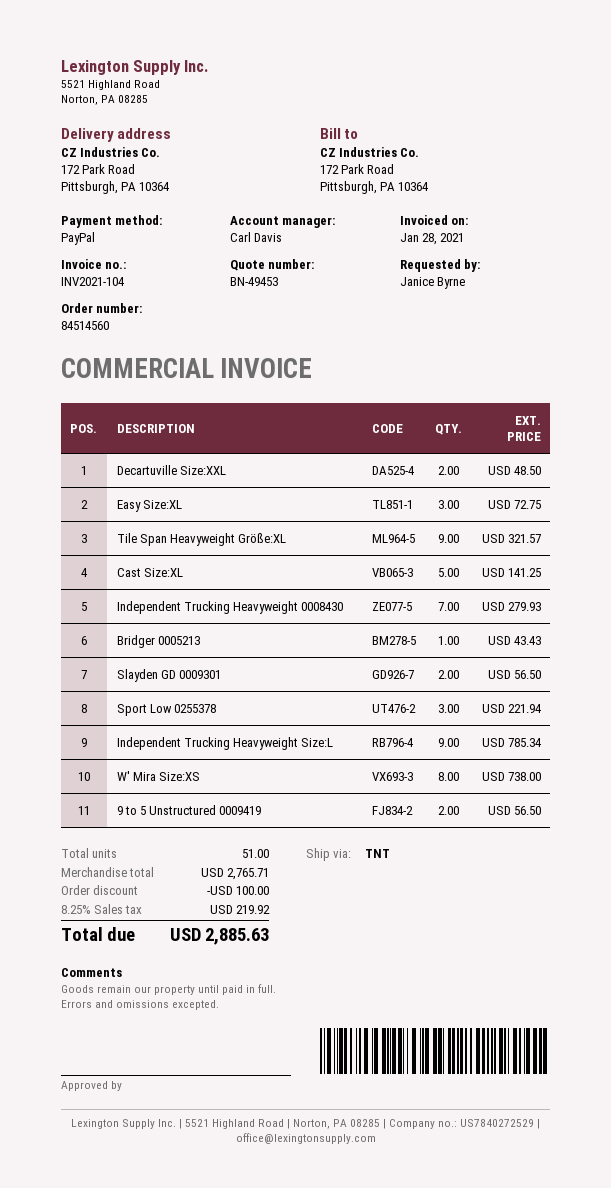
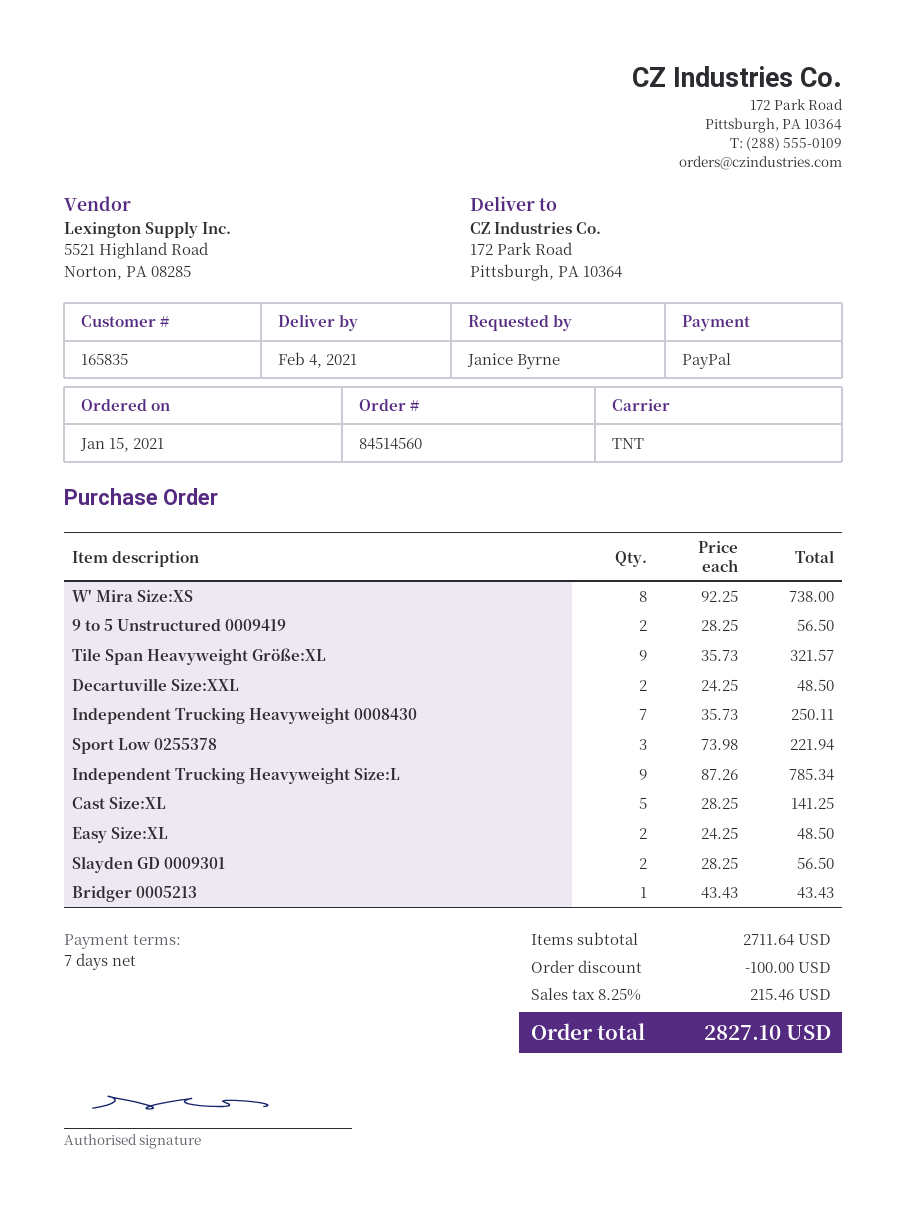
Easy Size:XL: 3 for 72.75 -> 2 for 48.50
Independent Trucking Heavyweight 0008430: 7 for 279.93 -> 7 for 250.11
subtotal: 2765.71 -> 2711.64
tax: 8.25% = 219.92 -> 8.25% = 215.46
total: 2885.63 -> 2827.10

